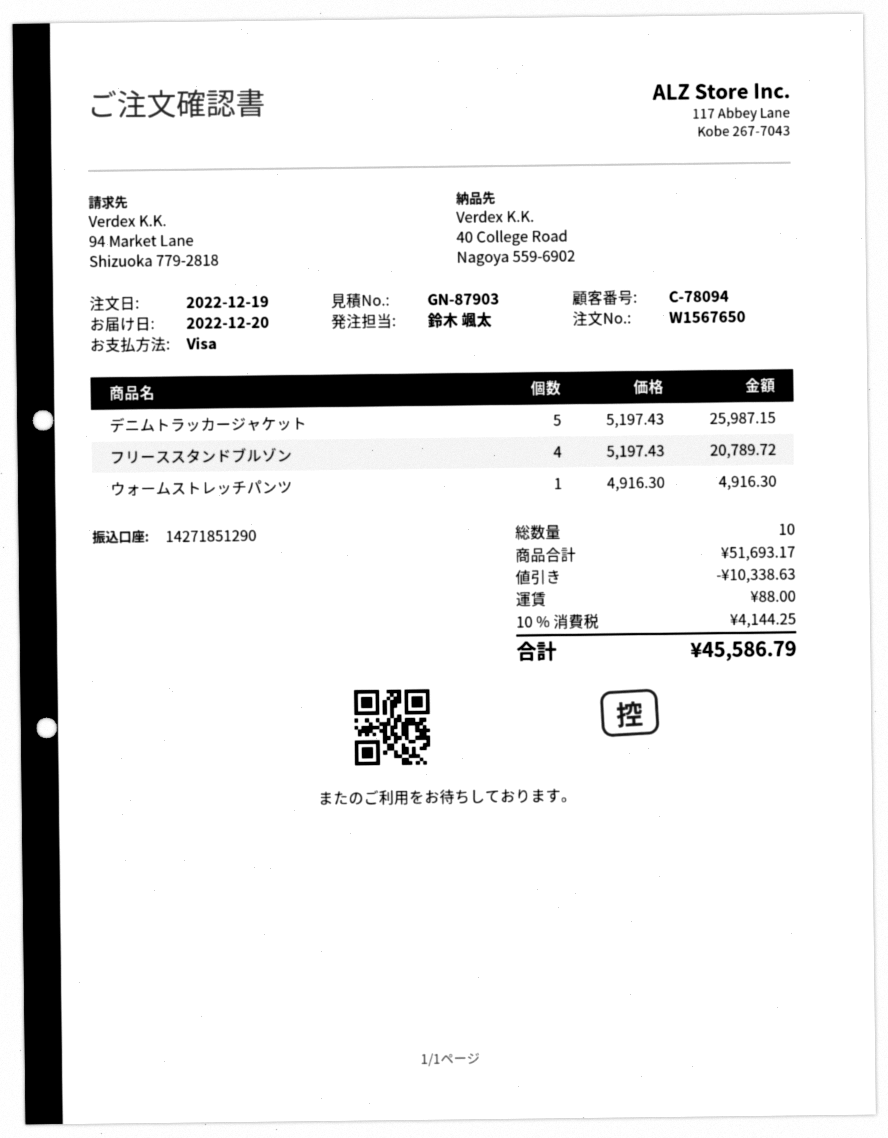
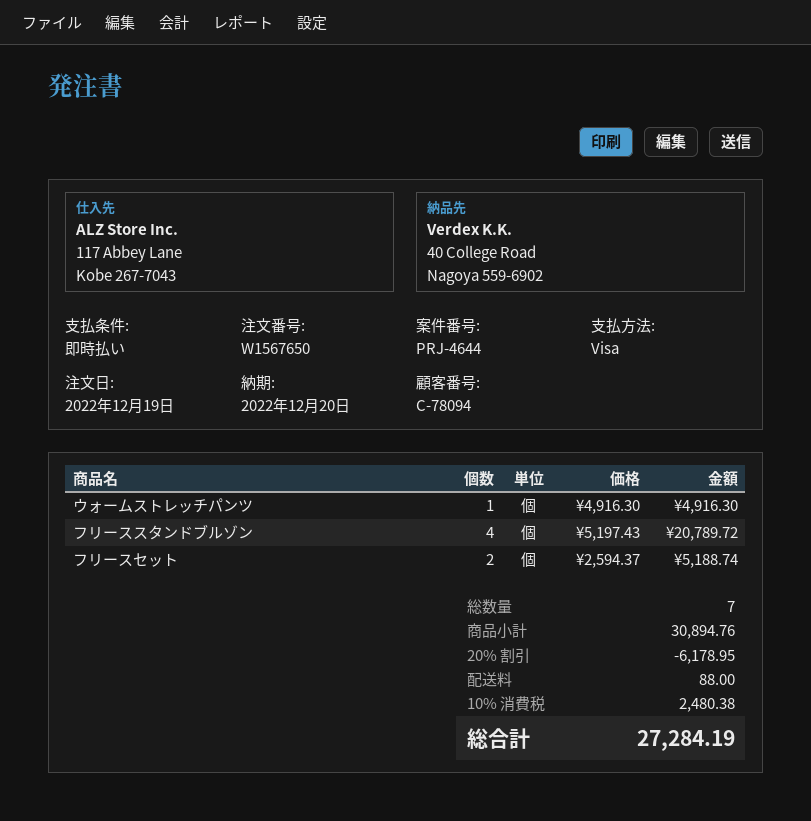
デニムトラッカージャケット: 5 x 5197.43 = 25987.15 -> none
フリースセット: none -> 2 x 2594.37 = 5188.74
total quantity: 10 -> 7
subtotal: 51693.17 -> 30894.76
discount: 10338.63 -> 6178.95
tax: 10% = 4144.25 -> 10% = 2480.38
total: 45586.79 -> 27284.19

